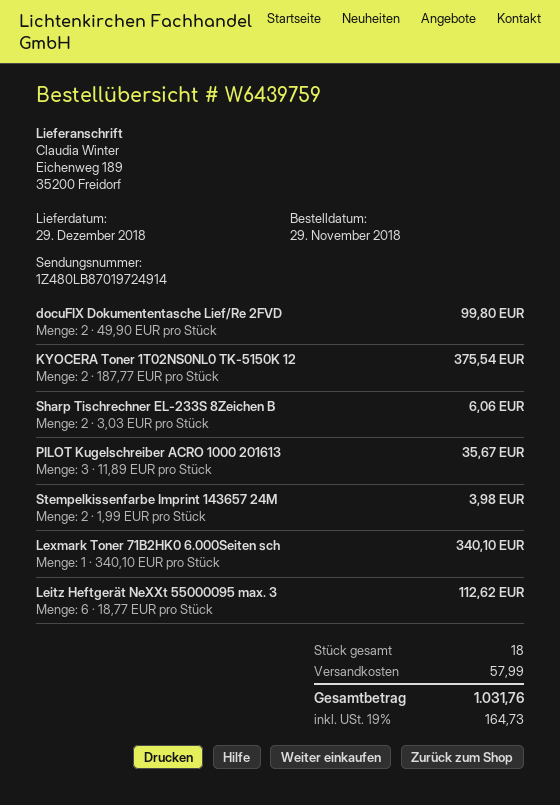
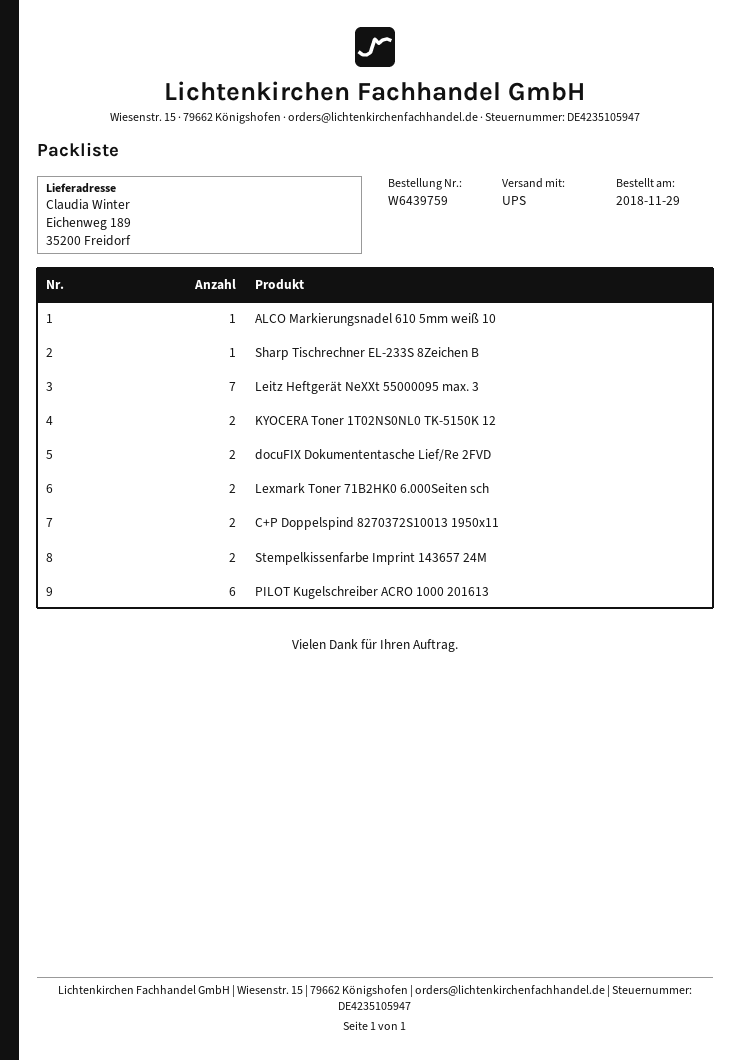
Sharp Tischrechner EL-233S 8Zeichen B: 2 -> 1
PILOT Kugelschreiber ACRO 1000 201613: 3 -> 6
Lexmark Toner 71B2HK0 6.000Seiten sch: 1 -> 2
Leitz Heftgerät NeXXt 55000095 max. 3: 6 -> 7
ALCO Markierungsnadel 610 5mm weiß 10: none -> 1
C+P Doppelspind 8270372S10013 1950x11: none -> 2

